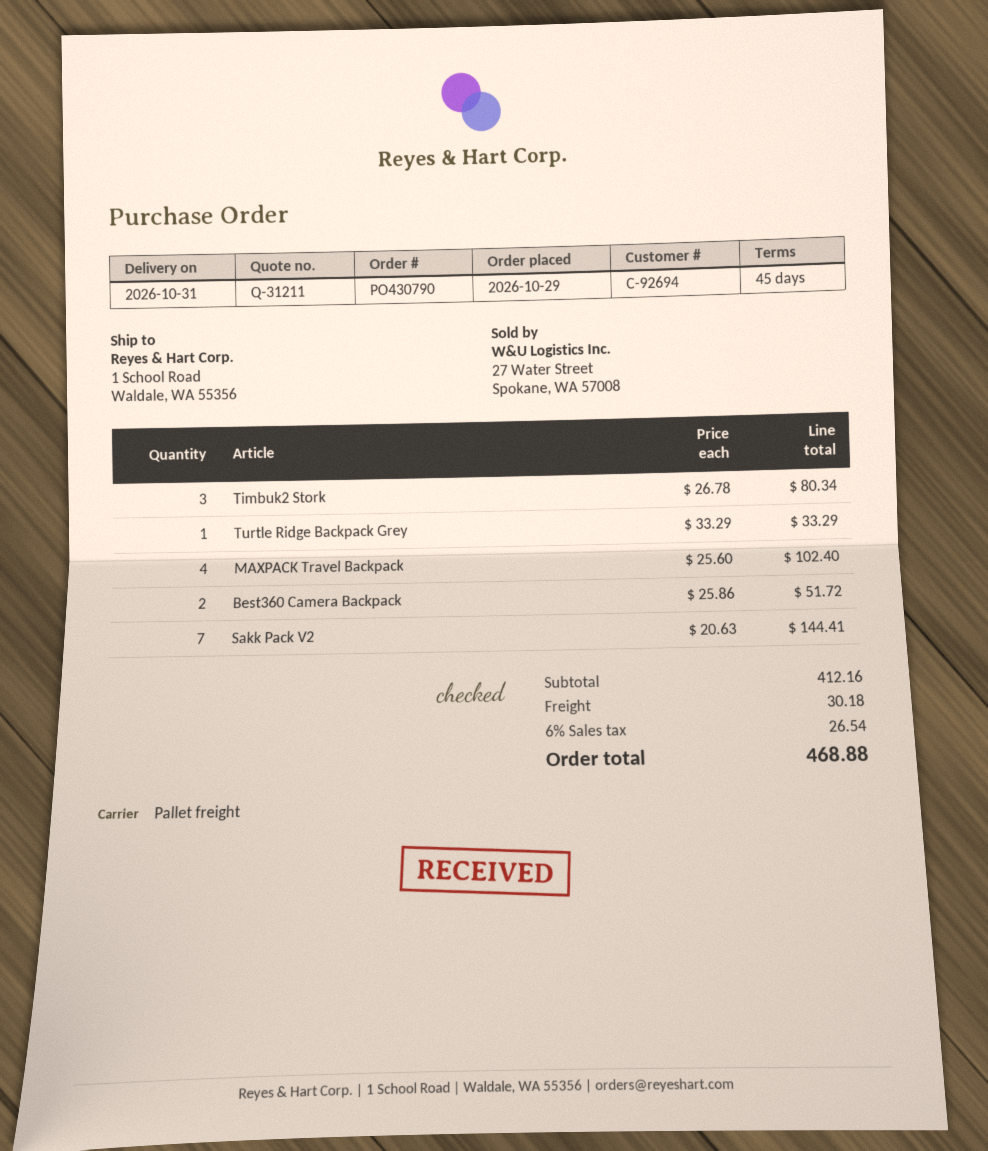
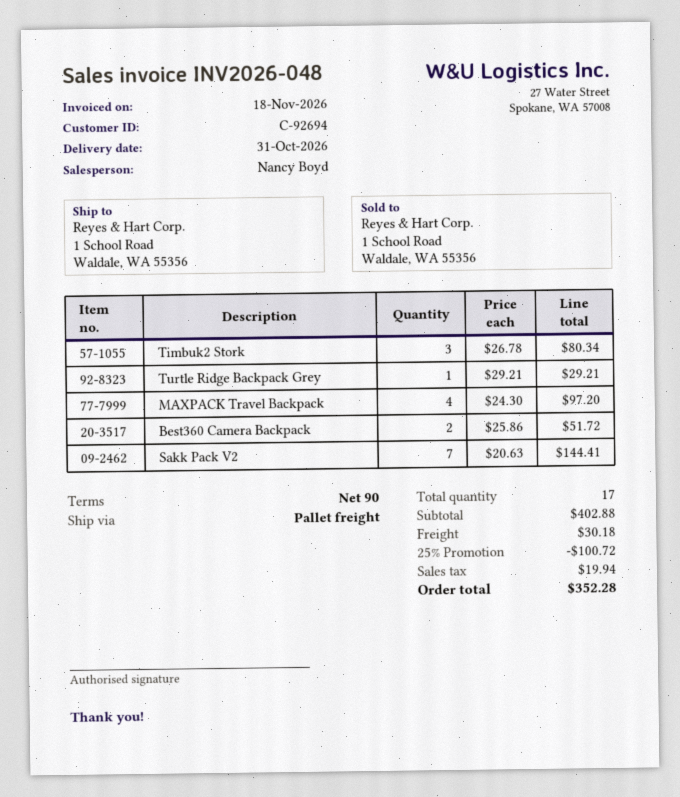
payment terms: 45 days -> 90 days
Turtle Ridge Backpack Grey: 1 x 33.29 = 33.29 -> 1 x 29.21 = 29.21
MAXPACK Travel Backpack: 4 x 25.60 = 102.40 -> 4 x 24.30 = 97.20
subtotal: 412.16 -> 402.88
discount: none -> 25% = 100.72
tax: 26.54 -> 19.94
total: 468.88 -> 352.28

